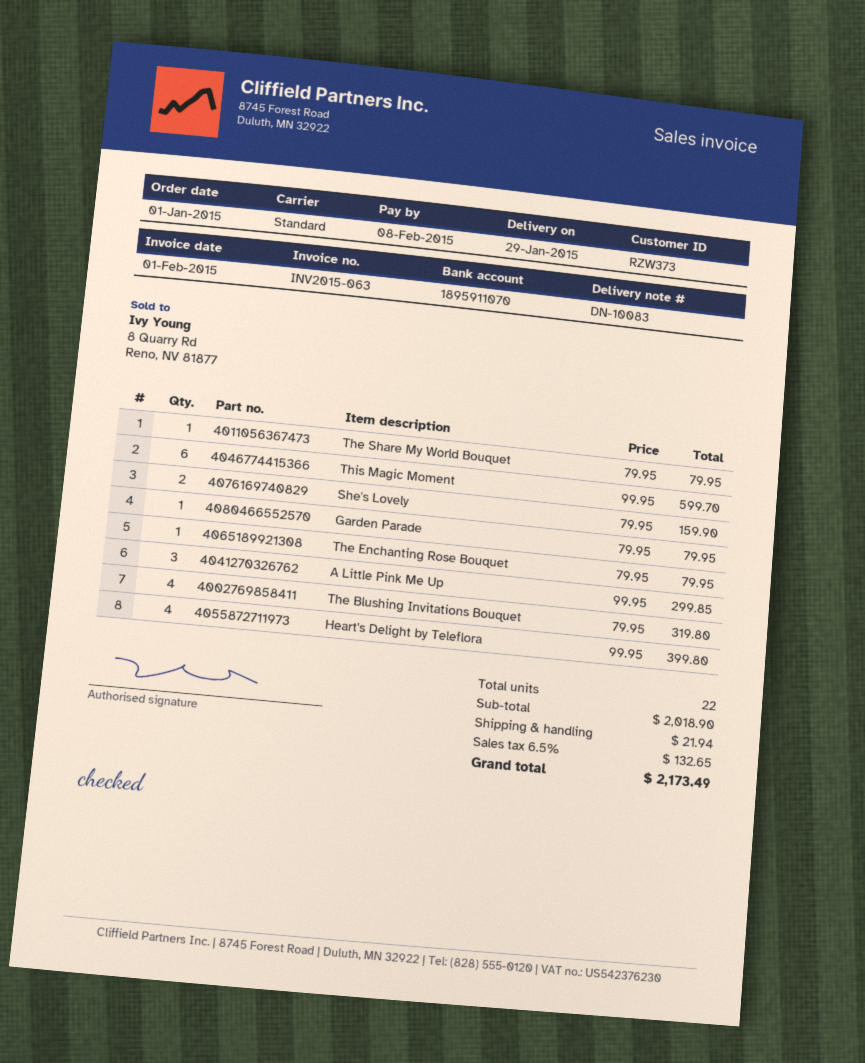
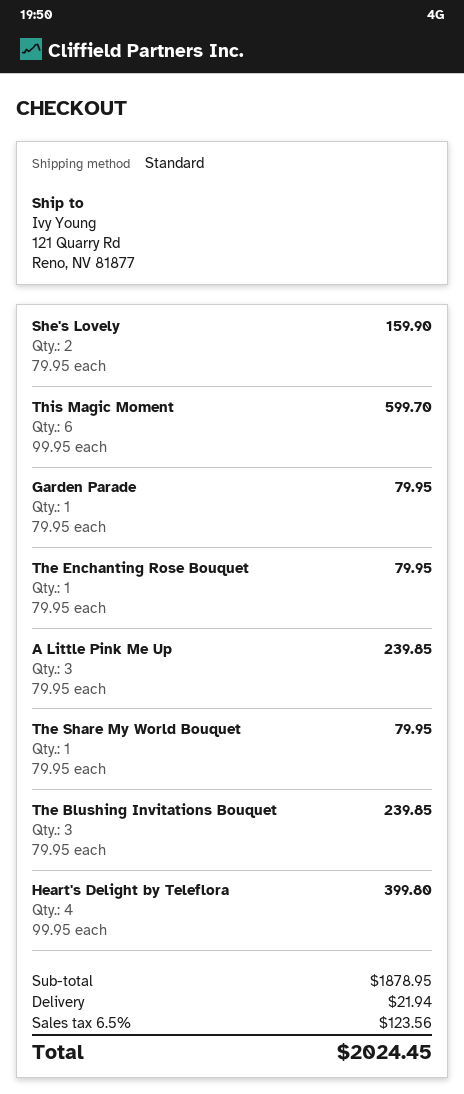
A Little Pink Me Up: 3 x 99.95 = 299.85 -> 3 x 79.95 = 239.85
The Blushing Invitations Bouquet: 4 x 79.95 = 319.80 -> 3 x 79.95 = 239.85
subtotal: 2018.90 -> 1878.95
tax: 6.5% = 132.65 -> 6.5% = 123.56
total: 2173.49 -> 2024.45

